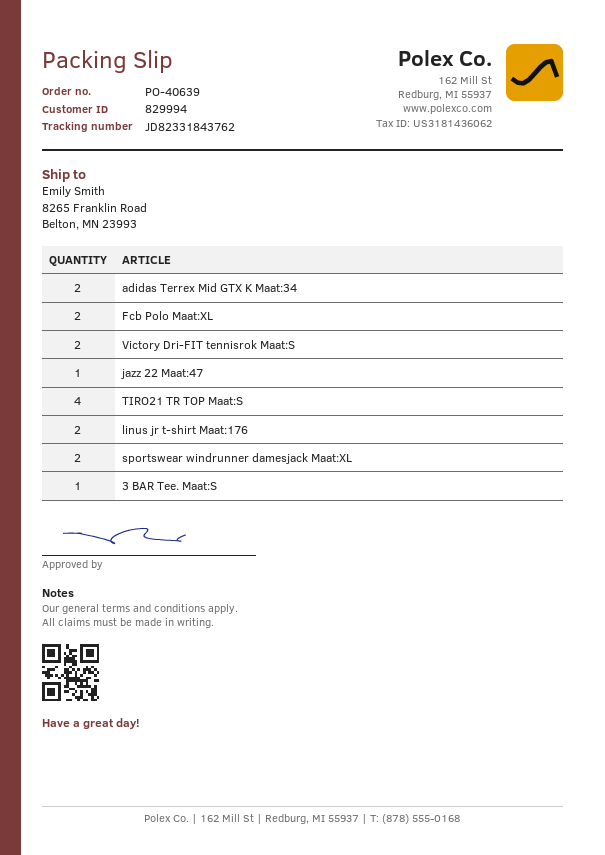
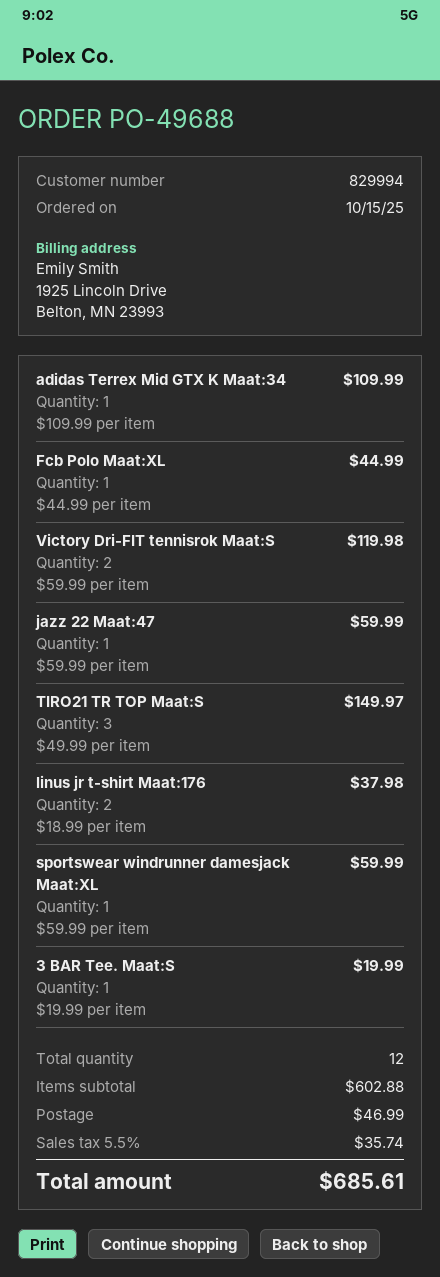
order number: PO-40639 -> PO-49688
adidas Terrex Mid GTX K Maat:34: 2 -> 1
Fcb Polo Maat:XL: 2 -> 1
TIRO21 TR TOP Maat:S: 4 -> 3
sportswear windrunner damesjack Maat:XL: 2 -> 1

